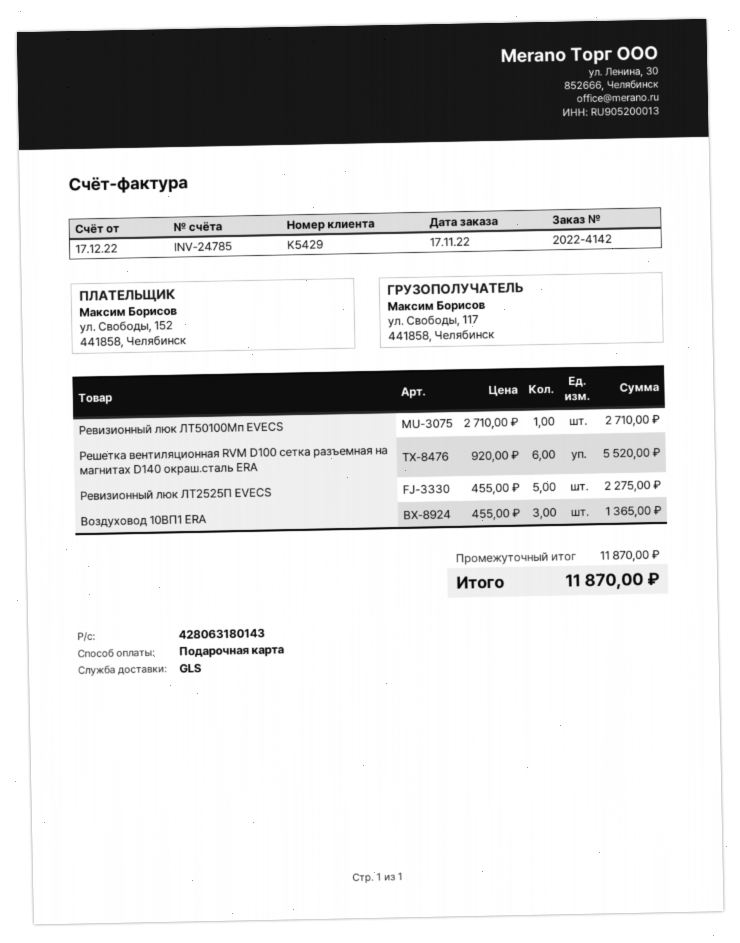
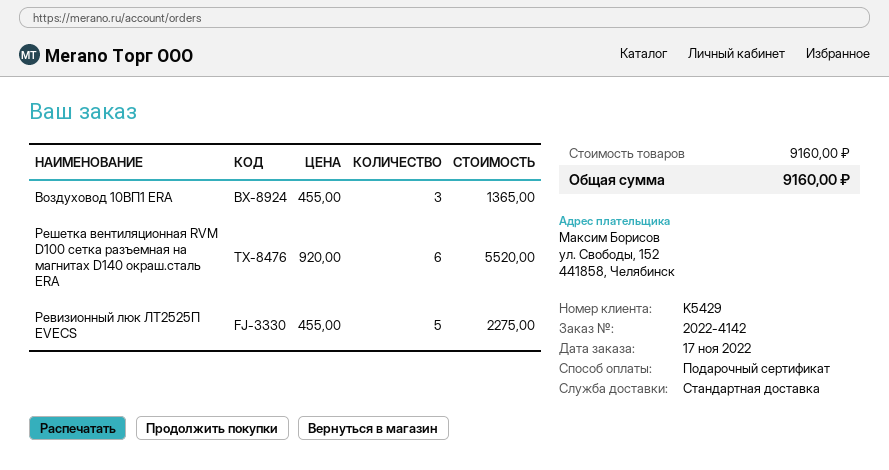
shipping method: GLS -> standard
Ревизионный люк ЛТ50100Мп EVECS: 1 x 2710.00 = 2710.00 -> none
subtotal: 11870.00 -> 9160.00
total: 11870.00 -> 9160.00

